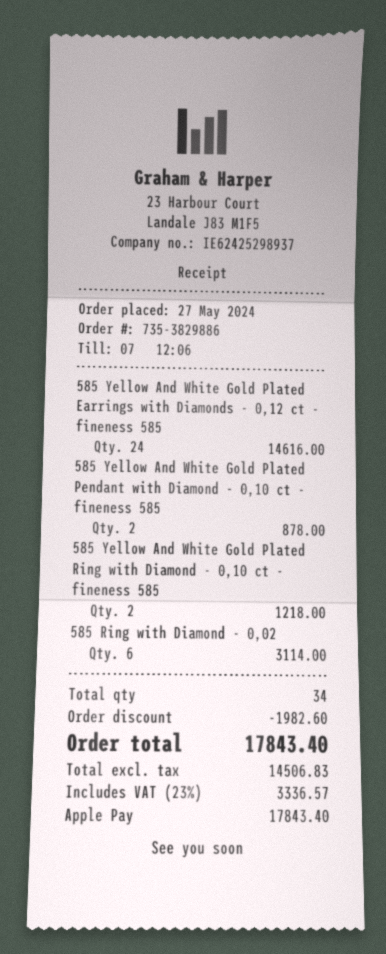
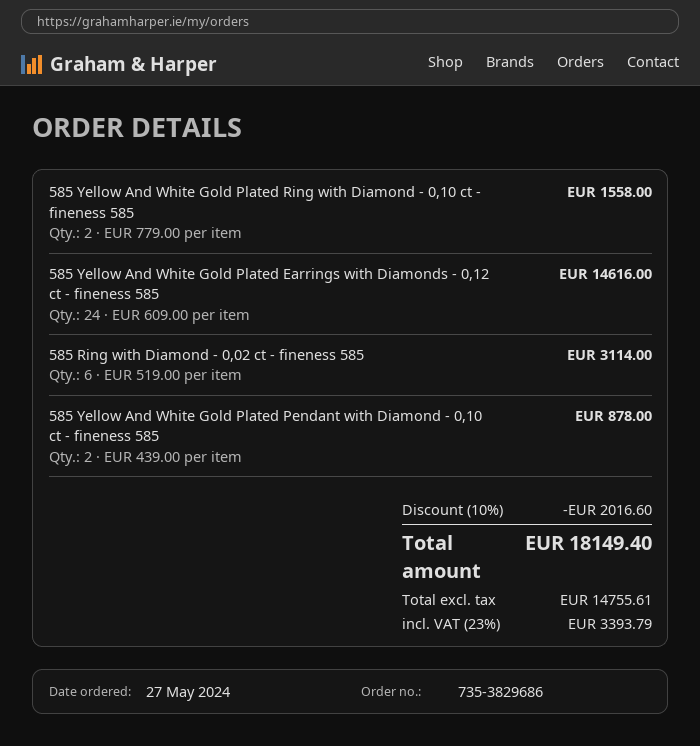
order number: 735-3829886 -> 735-3829686
585 Yellow And White Gold Plated Ring with Diamond - 0,10 ct - fineness 585: 2 for 1218.00 -> 2 for 1558.00
discount: 1982.60 -> 2016.60
net: 14506.83 -> 14755.61
tax: 23% = 3336.57 -> 23% = 3393.79
total: 17843.40 -> 18149.40

